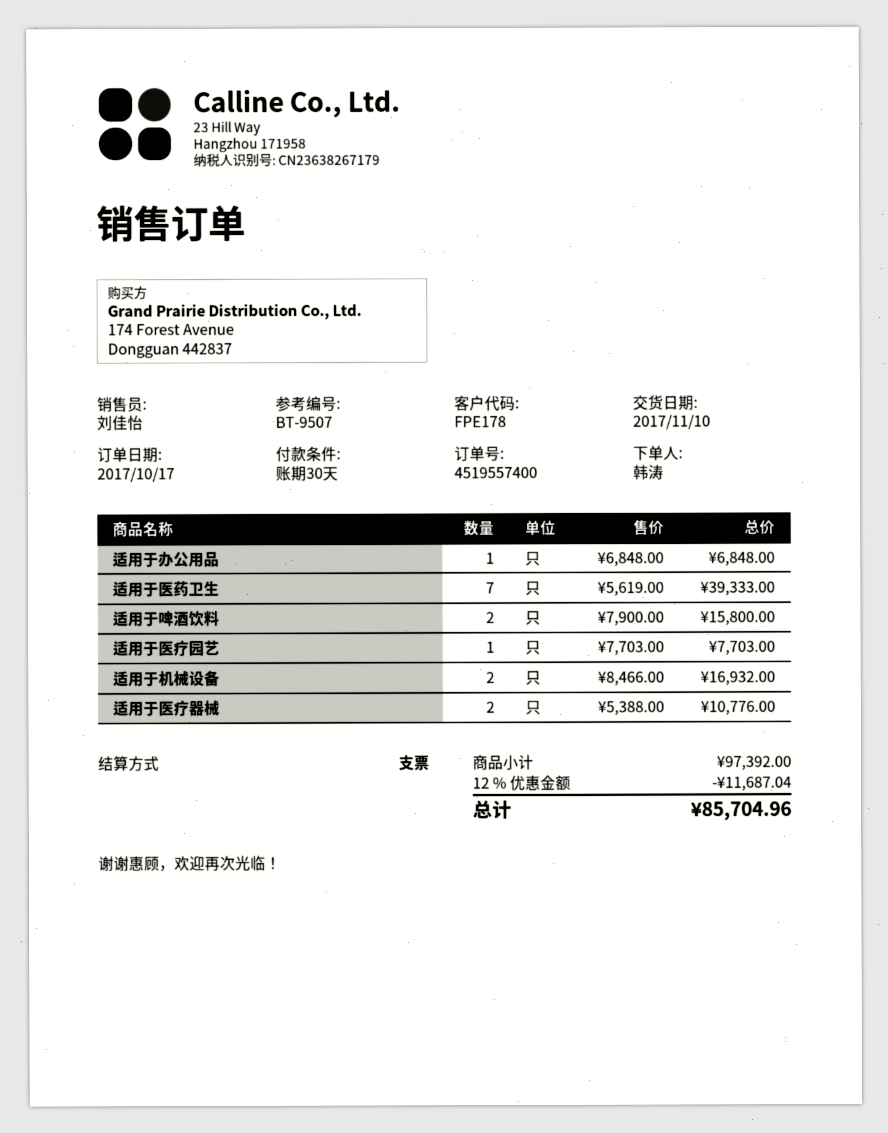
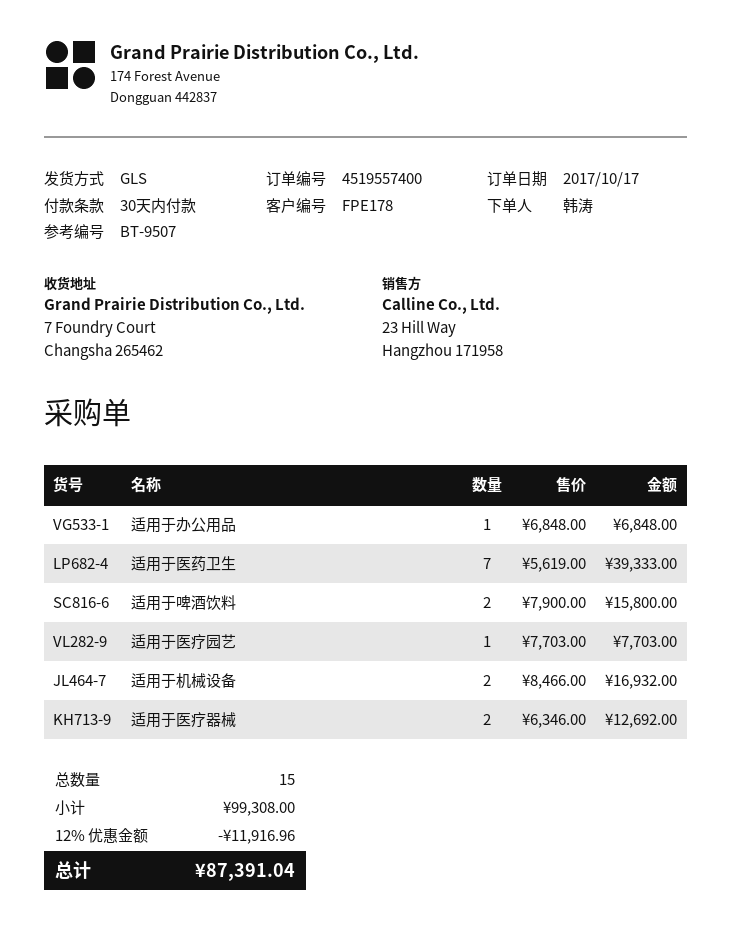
适用于医疗器械: 2 x 5388.00 = 10776.00 -> 2 x 6346.00 = 12692.00
subtotal: 97392.00 -> 99308.00
discount: 12% = 11687.04 -> 12% = 11916.96
total: 85704.96 -> 87391.04

